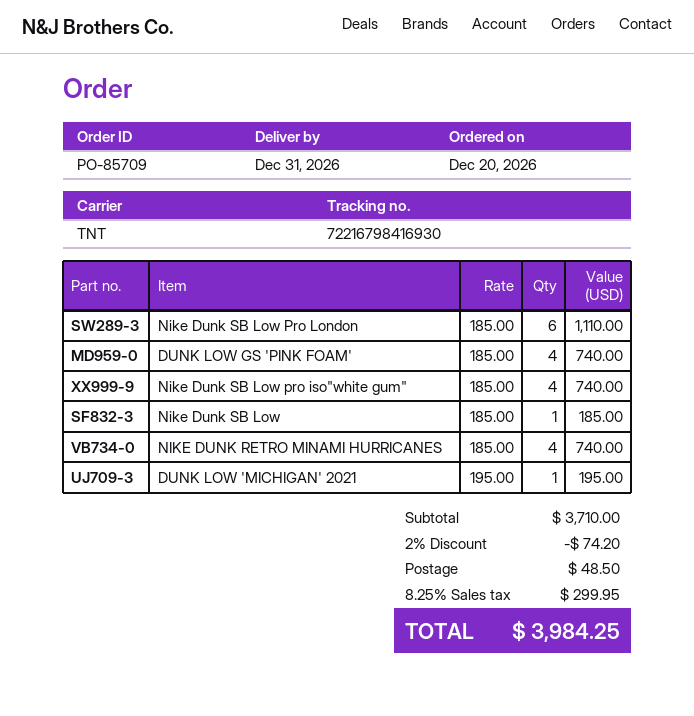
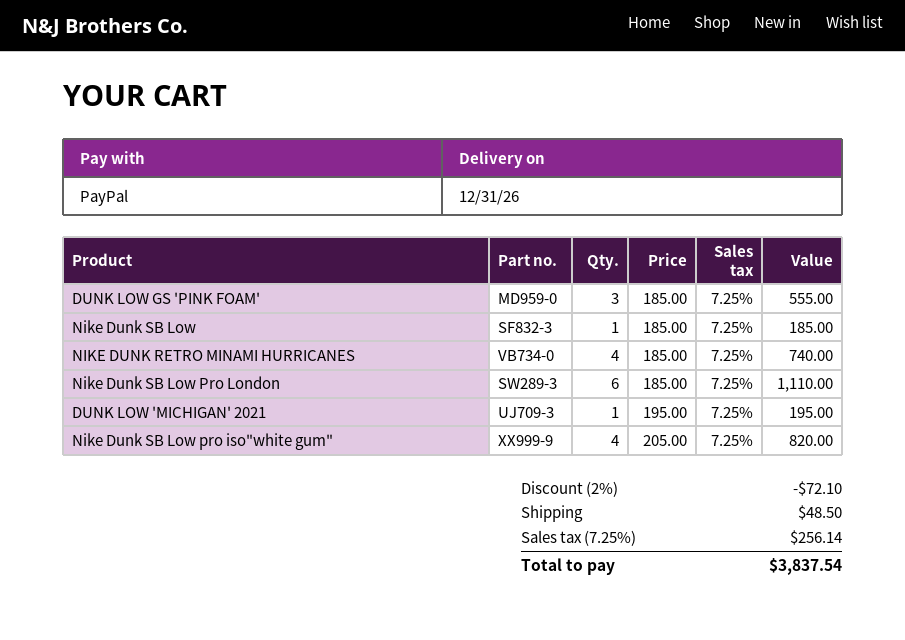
DUNK LOW GS 'PINK FOAM': 4 x 185.00 = 740.00 -> 3 x 185.00 = 555.00
Nike Dunk SB Low pro iso"white gum": 4 x 185.00 = 740.00 -> 4 x 205.00 = 820.00
discount: 2% = 74.20 -> 2% = 72.10
tax: 8.25% = 299.95 -> 7.25% = 256.14
total: 3984.25 -> 3837.54

